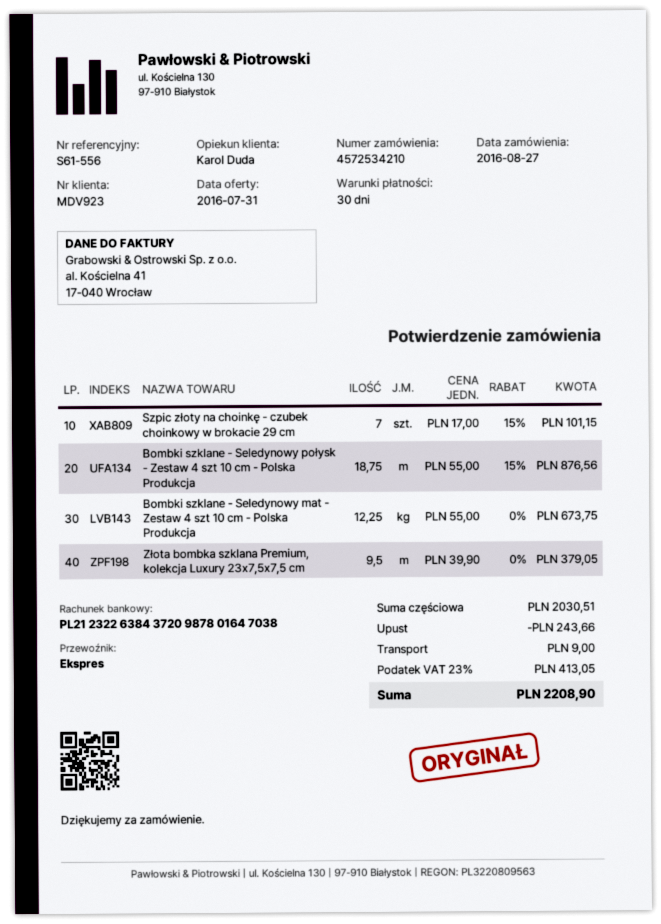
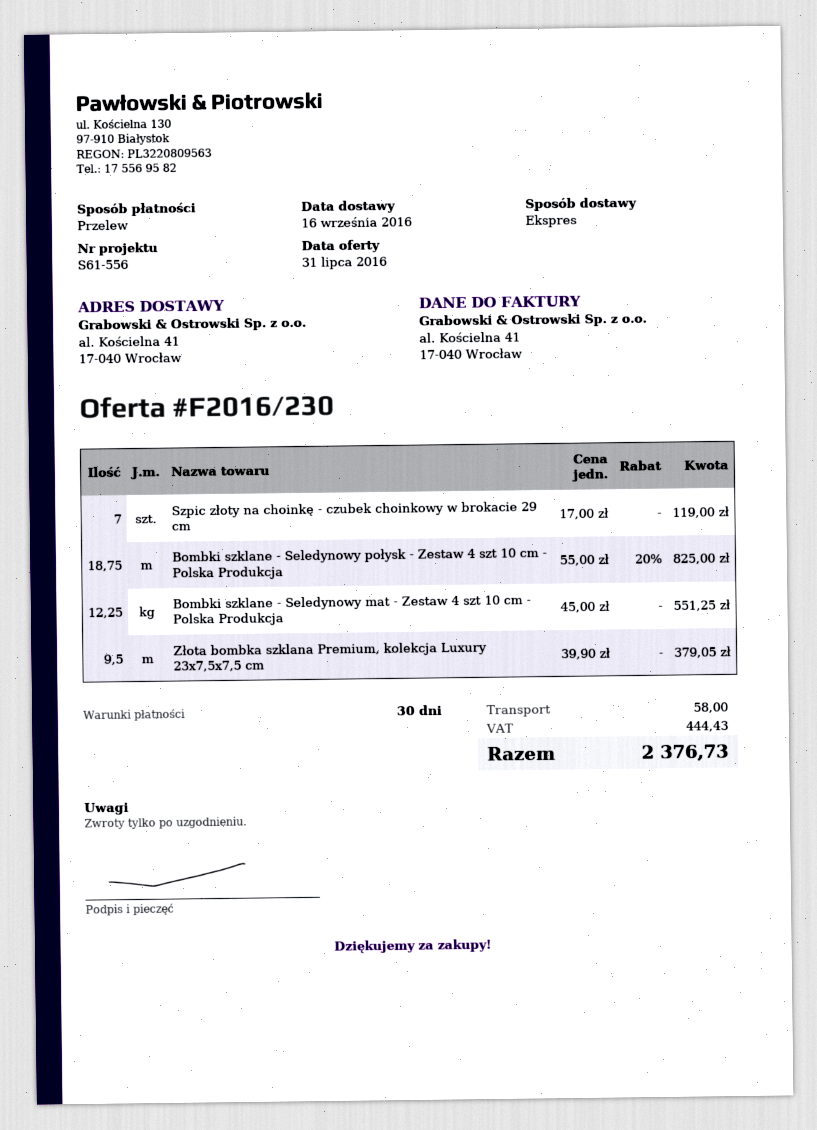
Szpic złoty na choinkę - czubek choinkowy w brokacie 29 cm: 7 x 17.00 - 15% = 101.15 -> 7 x 17.00 = 119.00
Bombki szklane - Seledynowy połysk - Zestaw 4 szt 10 cm - Polska Produkcja: 18.75 x 55.00 - 15% = 876.56 -> 18.75 x 55.00 - 20% = 825.00
Bombki szklane - Seledynowy mat - Zestaw 4 szt 10 cm - Polska Produkcja: 12.25 x 55.00 = 673.75 -> 12.25 x 45.00 = 551.25
discount: 243.66 -> none
shipping: 9.00 -> 58.00
tax: 413.05 -> 444.43
total: 2208.90 -> 2376.73

